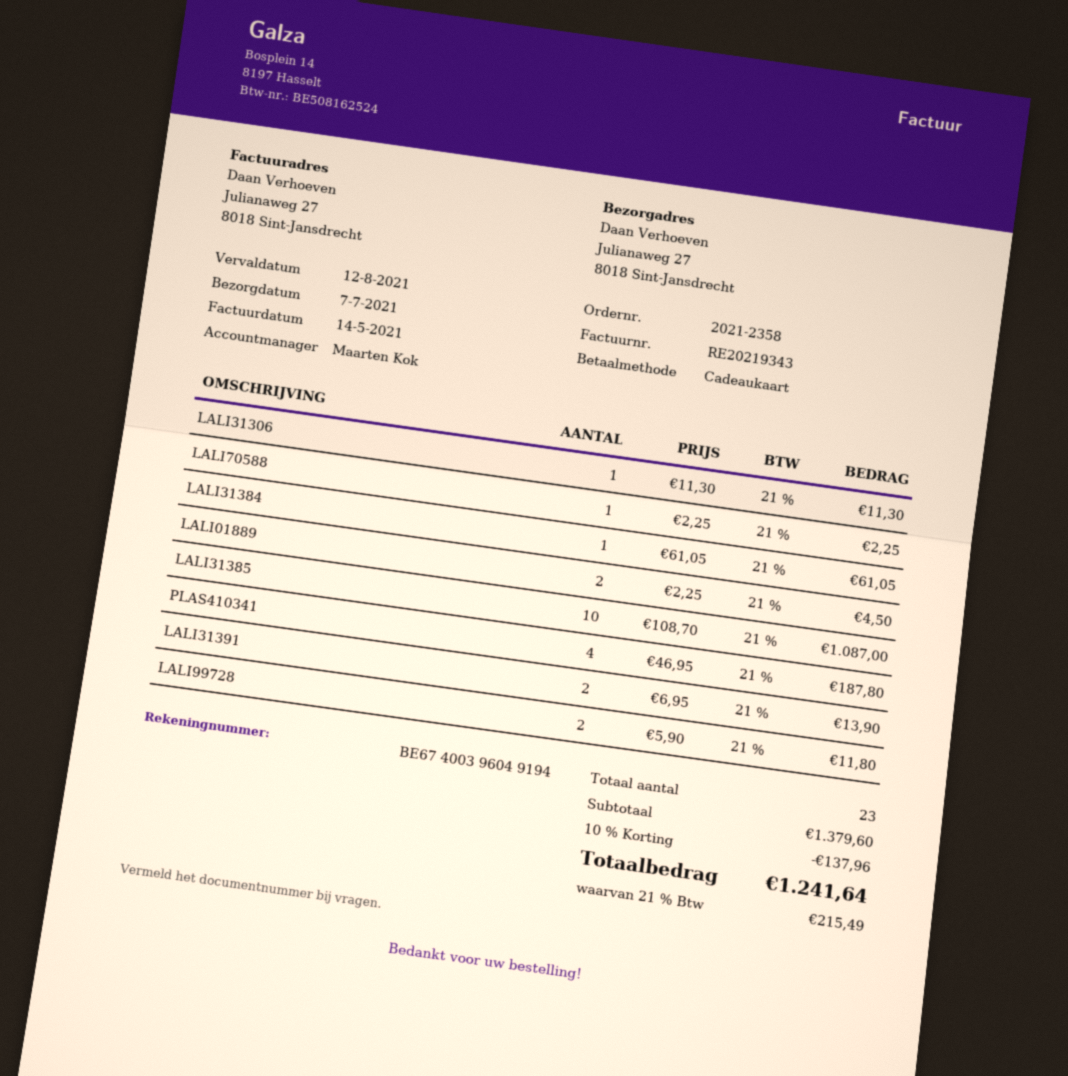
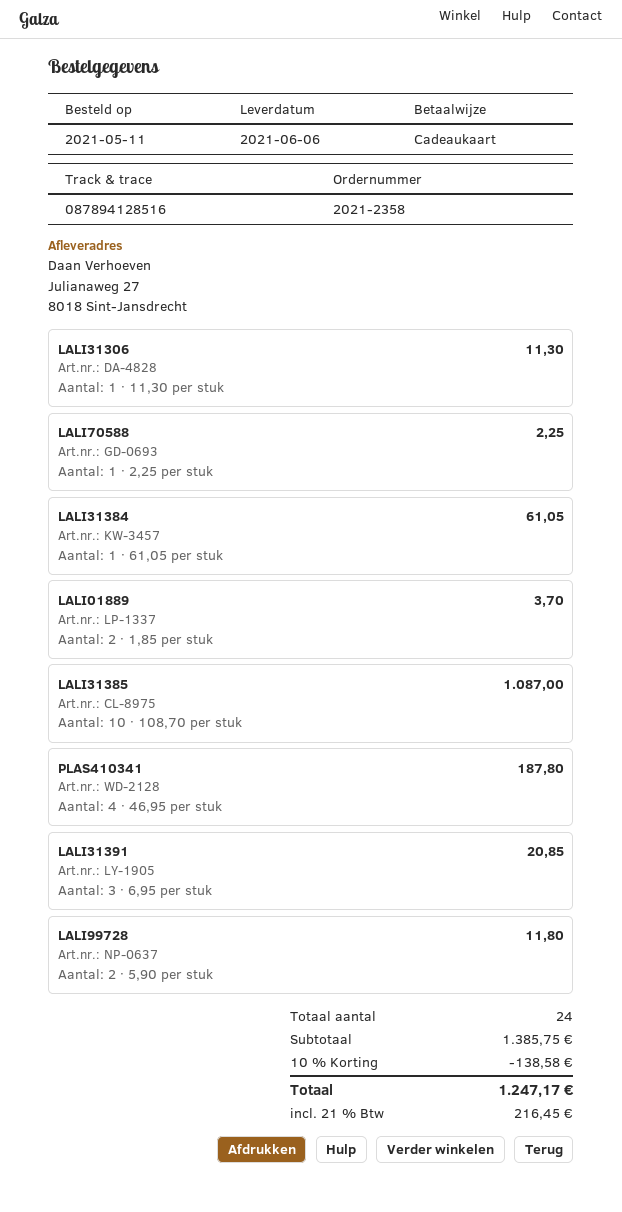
delivery date: 2021-07-07 -> 2021-06-06
LALI01889: 2 x 2.25 = 4.50 -> 2 x 1.85 = 3.70
LALI31391: 2 x 6.95 = 13.90 -> 3 x 6.95 = 20.85
total quantity: 23 -> 24
subtotal: 1379.60 -> 1385.75
discount: 10% = 137.96 -> 10% = 138.58
tax: 21% = 215.49 -> 21% = 216.45
total: 1241.64 -> 1247.17

